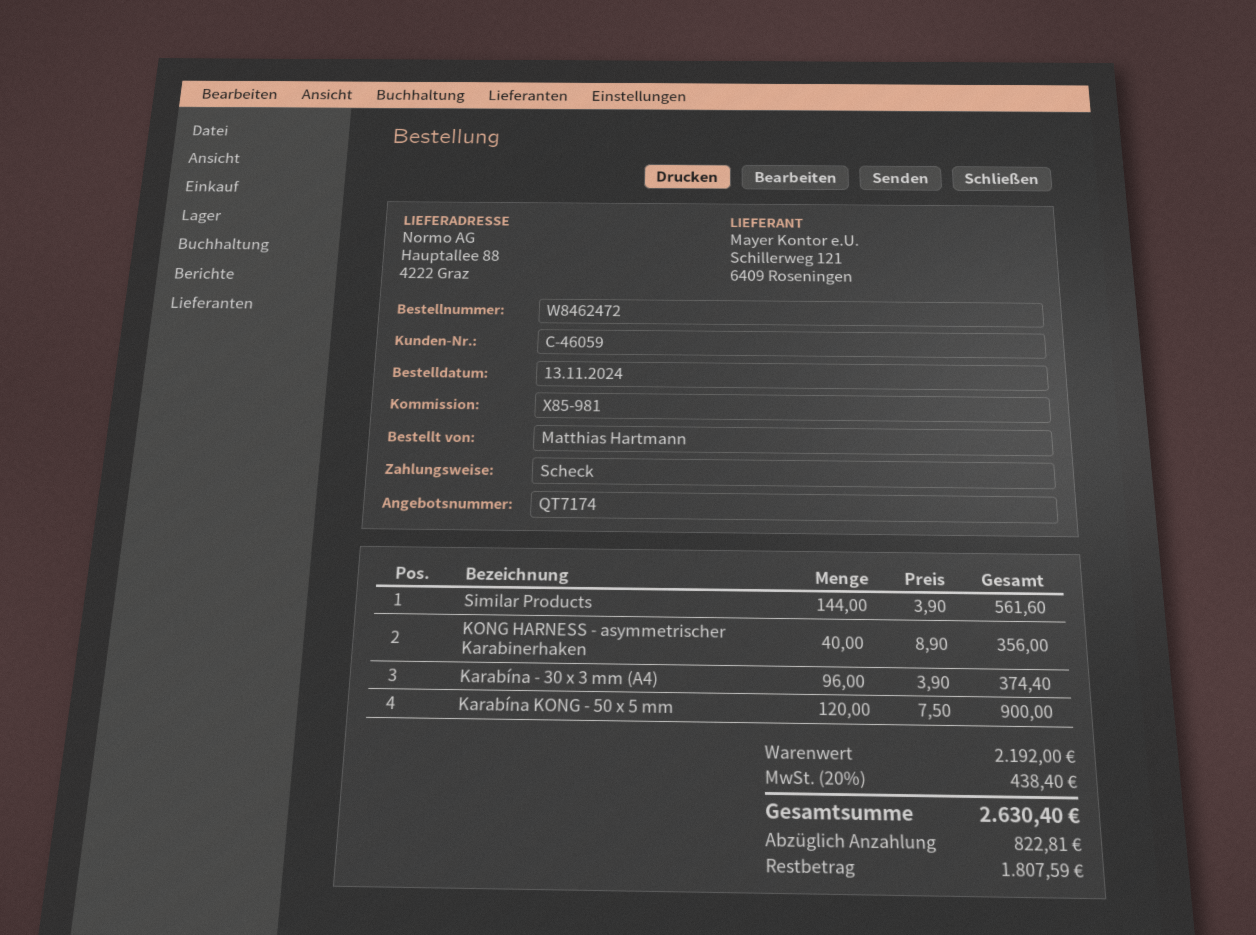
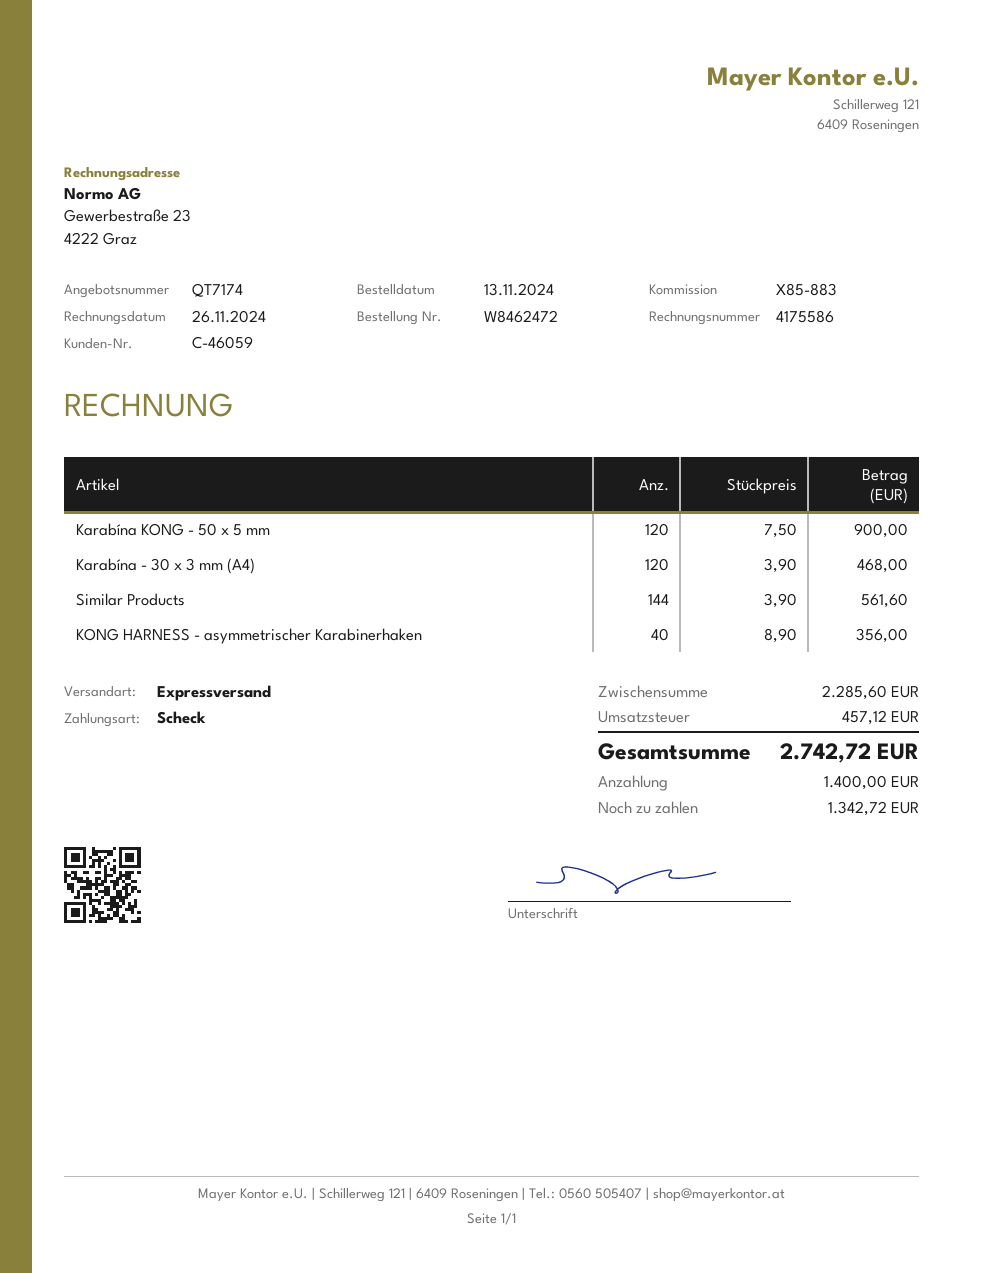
reference: X85-981 -> X85-883
Karabína - 30 x 3 mm (A4): 96 x 3.90 = 374.40 -> 120 x 3.90 = 468.00
subtotal: 2192.00 -> 2285.60
tax: 438.40 -> 457.12
total: 2630.40 -> 2742.72
deposit: 822.81 -> 1400.00
balance: 1807.59 -> 1342.72

